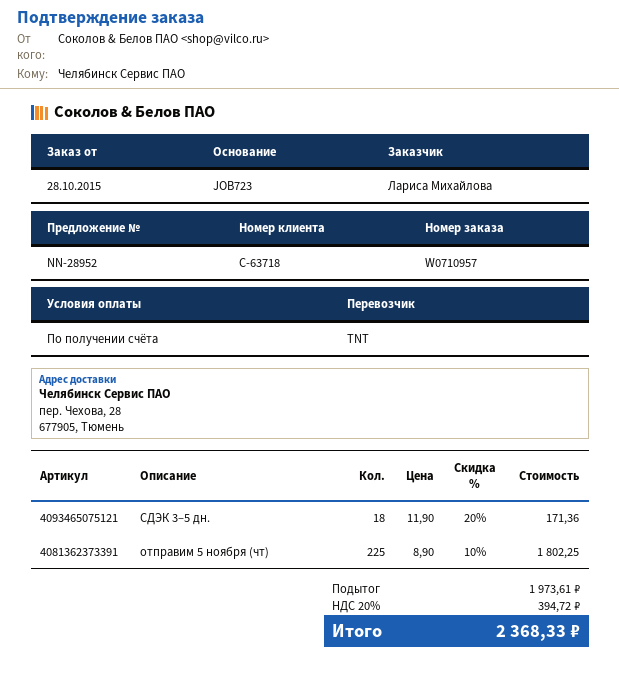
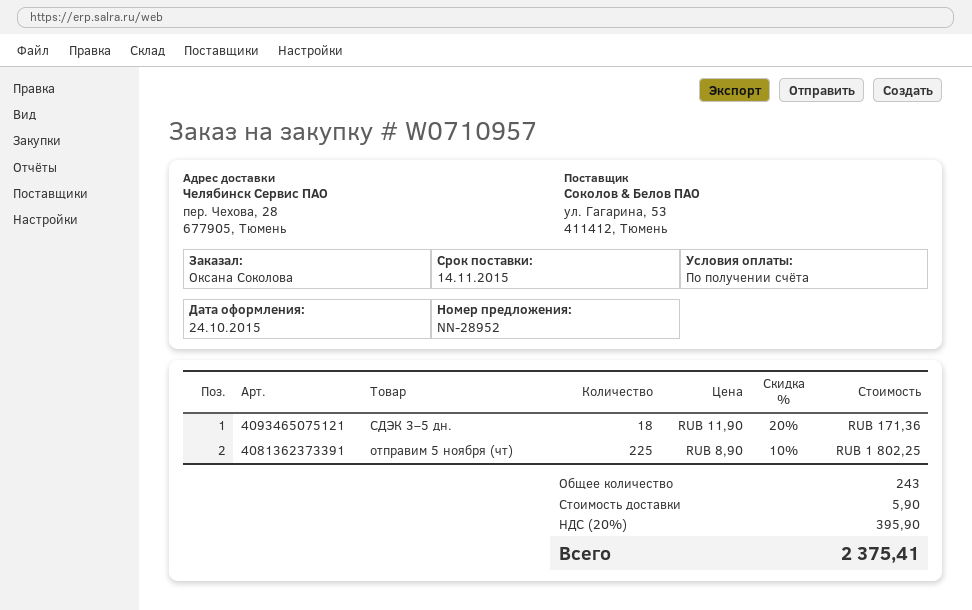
order date: 2015-10-28 -> 2015-10-24
ordered by: Лариса Михайлова -> Оксана Соколова
shipping: none -> 5.90
tax: 20% = 394.72 -> 20% = 395.90
total: 2368.33 -> 2375.41

